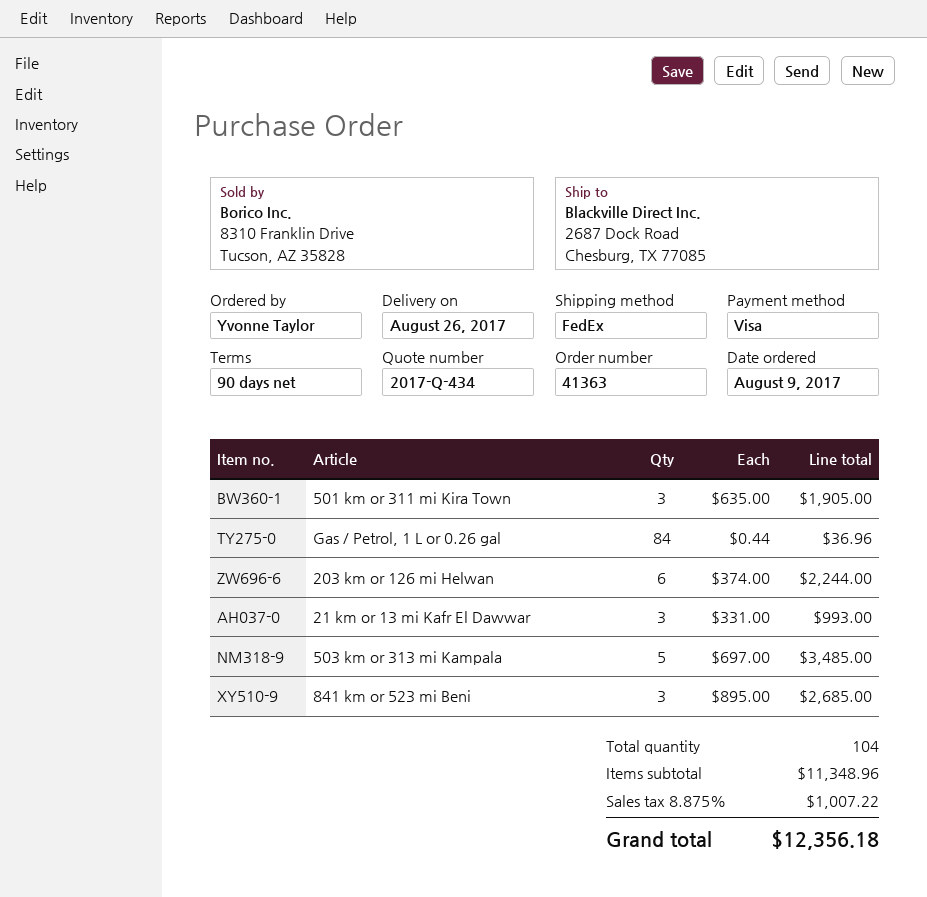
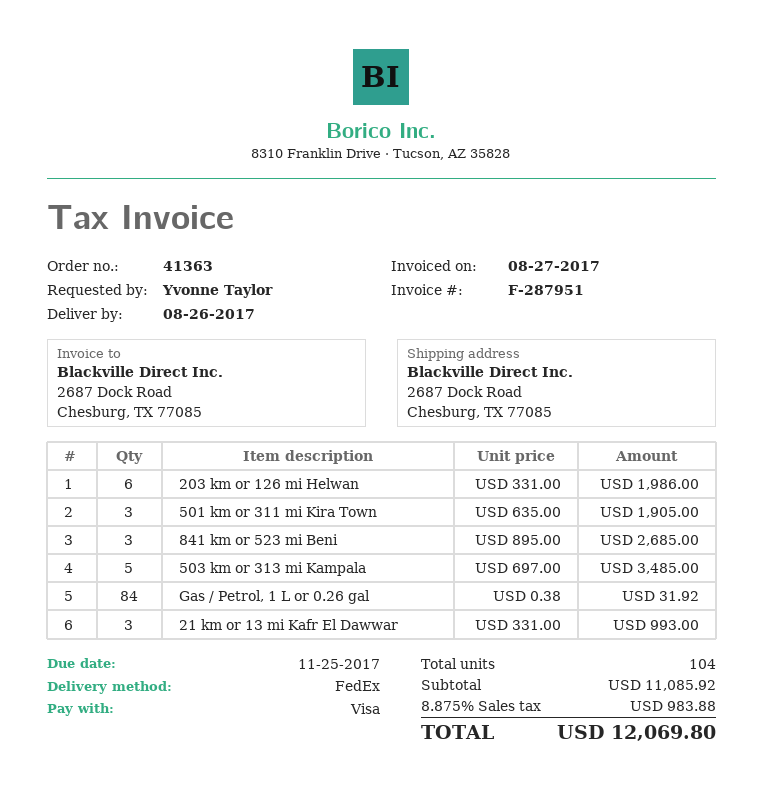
Gas / Petrol, 1 L or 0.26 gal: 84 x 0.44 = 36.96 -> 84 x 0.38 = 31.92
203 km or 126 mi Helwan: 6 x 374.00 = 2244.00 -> 6 x 331.00 = 1986.00
subtotal: 11348.96 -> 11085.92
tax: 8.875% = 1007.22 -> 8.875% = 983.88
total: 12356.18 -> 12069.80

